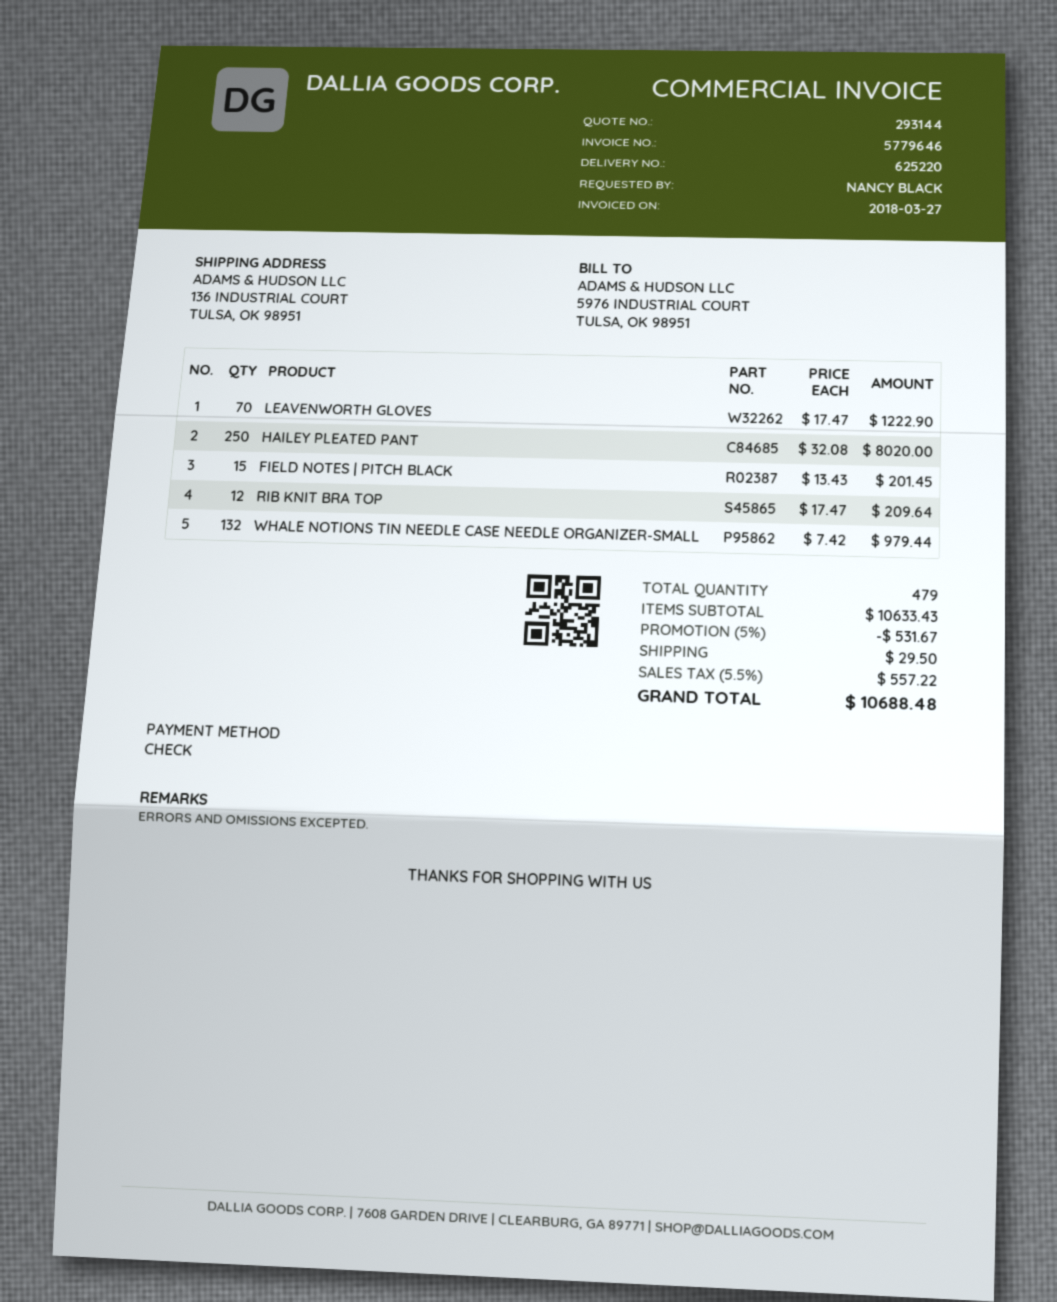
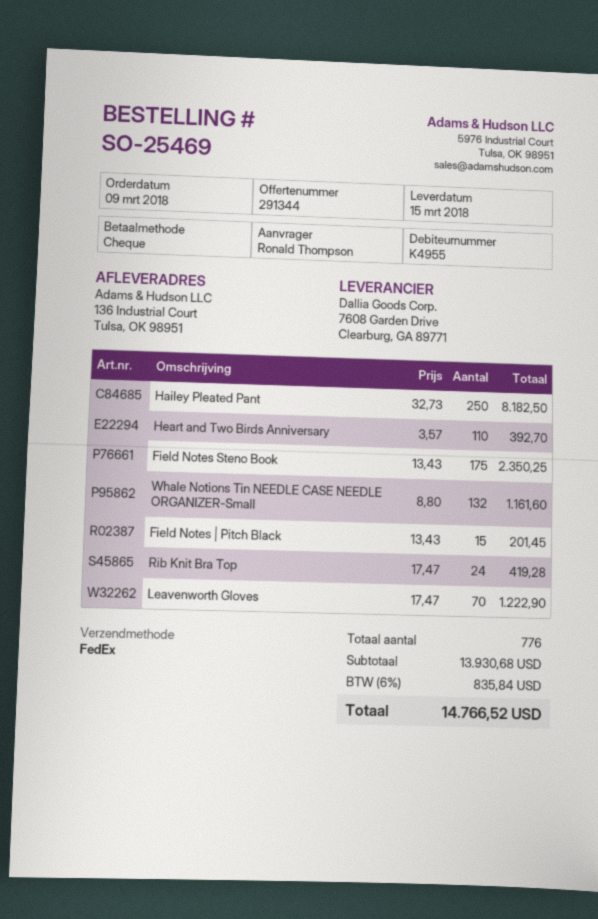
quote number: 293144 -> 291344
ordered by: NANCY BLACK -> Ronald Thompson
HAILEY PLEATED PANT: 250 x 32.08 = 8020.00 -> 250 x 32.73 = 8182.50
RIB KNIT BRA TOP: 12 x 17.47 = 209.64 -> 24 x 17.47 = 419.28
WHALE NOTIONS TIN NEEDLE CASE NEEDLE ORGANIZER-SMALL: 132 x 7.42 = 979.44 -> 132 x 8.80 = 1161.60
Heart and Two Birds Anniversary: none -> 110 x 3.57 = 392.70
Field Notes Steno Book: none -> 175 x 13.43 = 2350.25
total quantity: 479 -> 776
subtotal: 10633.43 -> 13930.68
discount: 5% = 531.67 -> none
shipping: 29.50 -> none
tax: 5.5% = 557.22 -> 6% = 835.84
total: 10688.48 -> 14766.52

